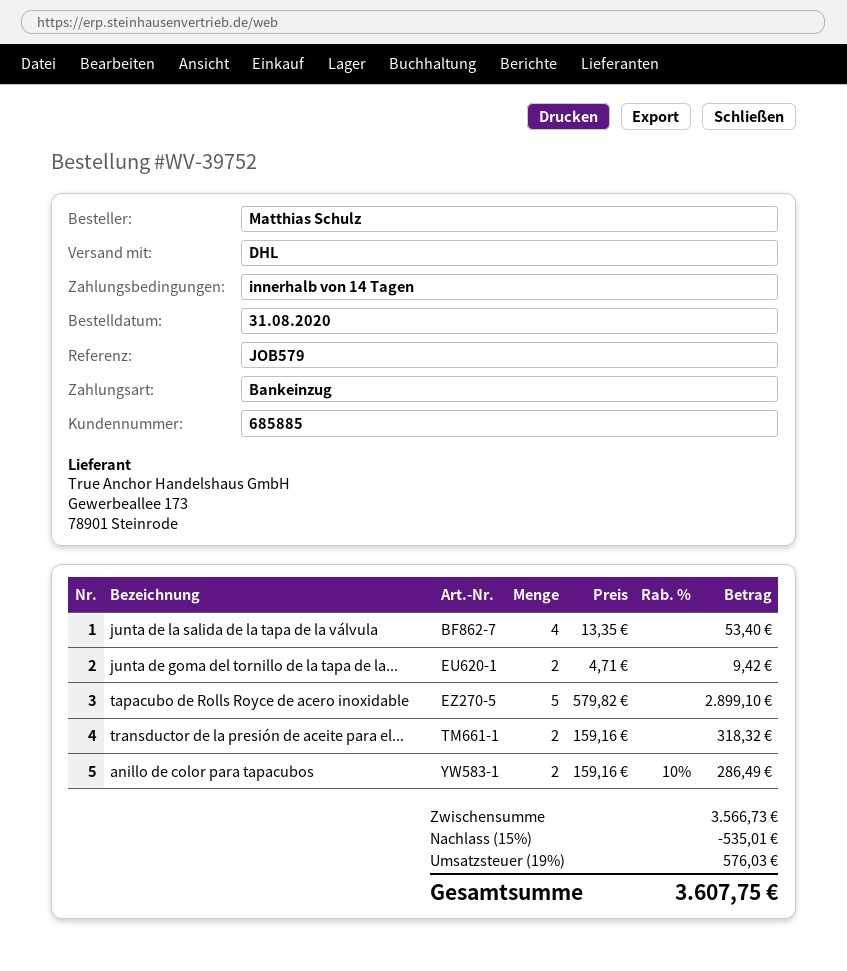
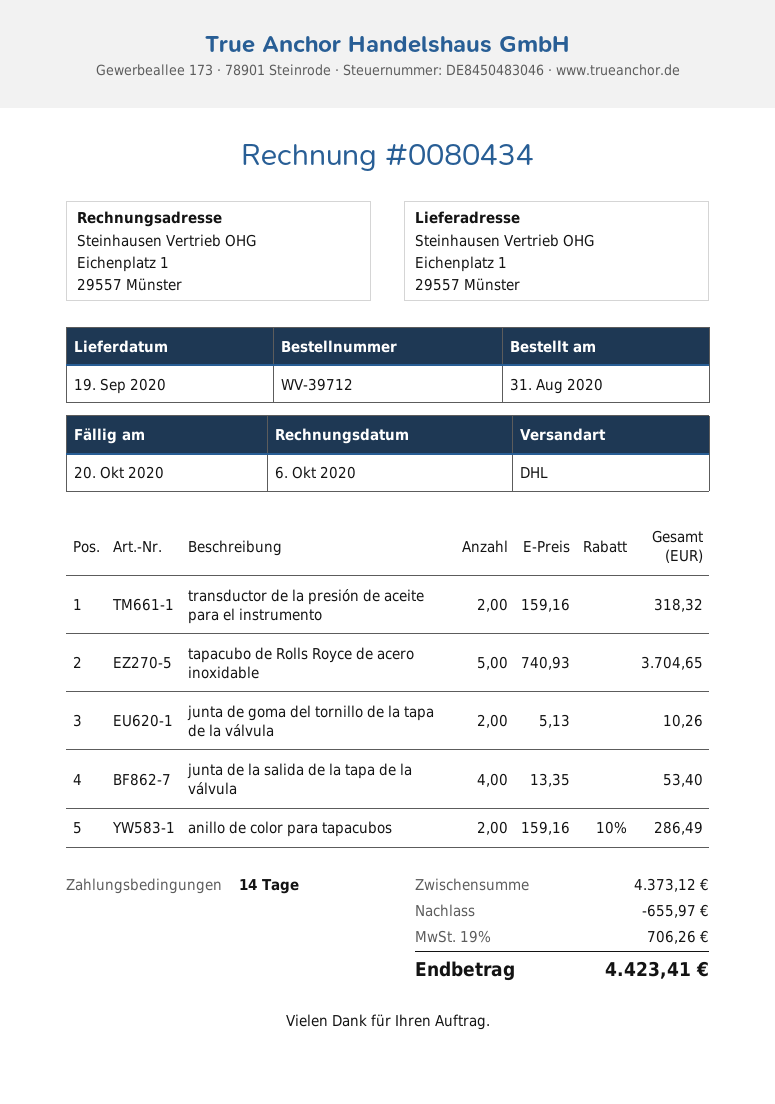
order number: WV-39752 -> WV-39712
junta de goma del tornillo de la tapa de la...: 2 x 4.71 = 9.42 -> 2 x 5.13 = 10.26
tapacubo de Rolls Royce de acero inoxidable: 5 x 579.82 = 2899.10 -> 5 x 740.93 = 3704.65
subtotal: 3566.73 -> 4373.12
discount: 535.01 -> 655.97
tax: 19% = 576.03 -> 19% = 706.26
total: 3607.75 -> 4423.41

